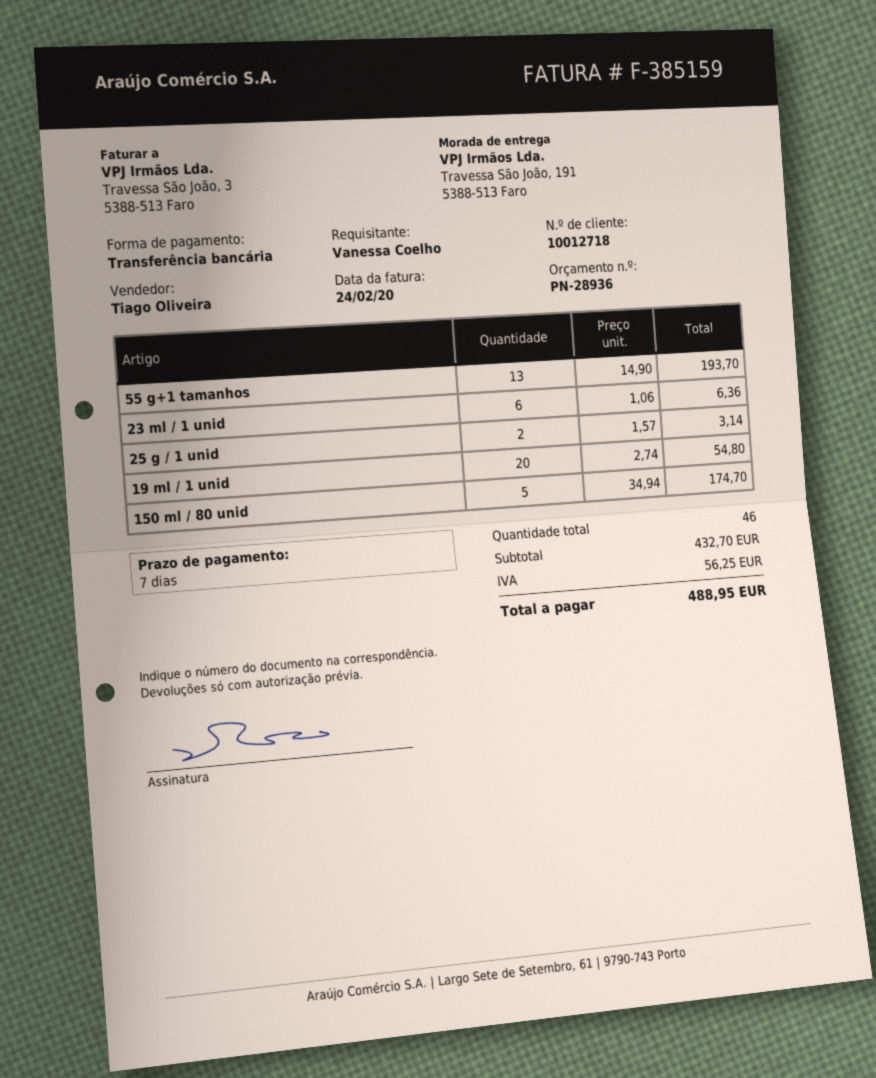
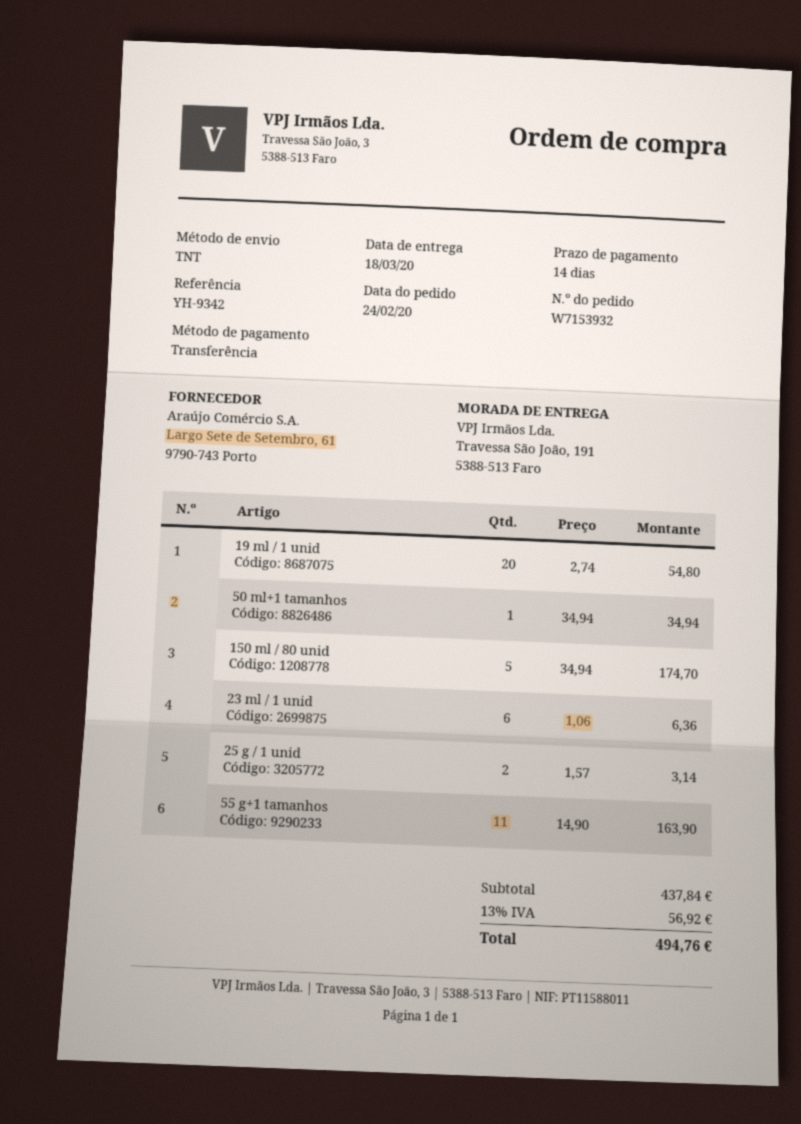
payment terms: 7 days -> 14 days
55 g+1 tamanhos: 13 x 14.90 = 193.70 -> 11 x 14.90 = 163.90
50 ml+1 tamanhos: none -> 1 x 34.94 = 34.94
subtotal: 432.70 -> 437.84
tax: 56.25 -> 56.92
total: 488.95 -> 494.76

